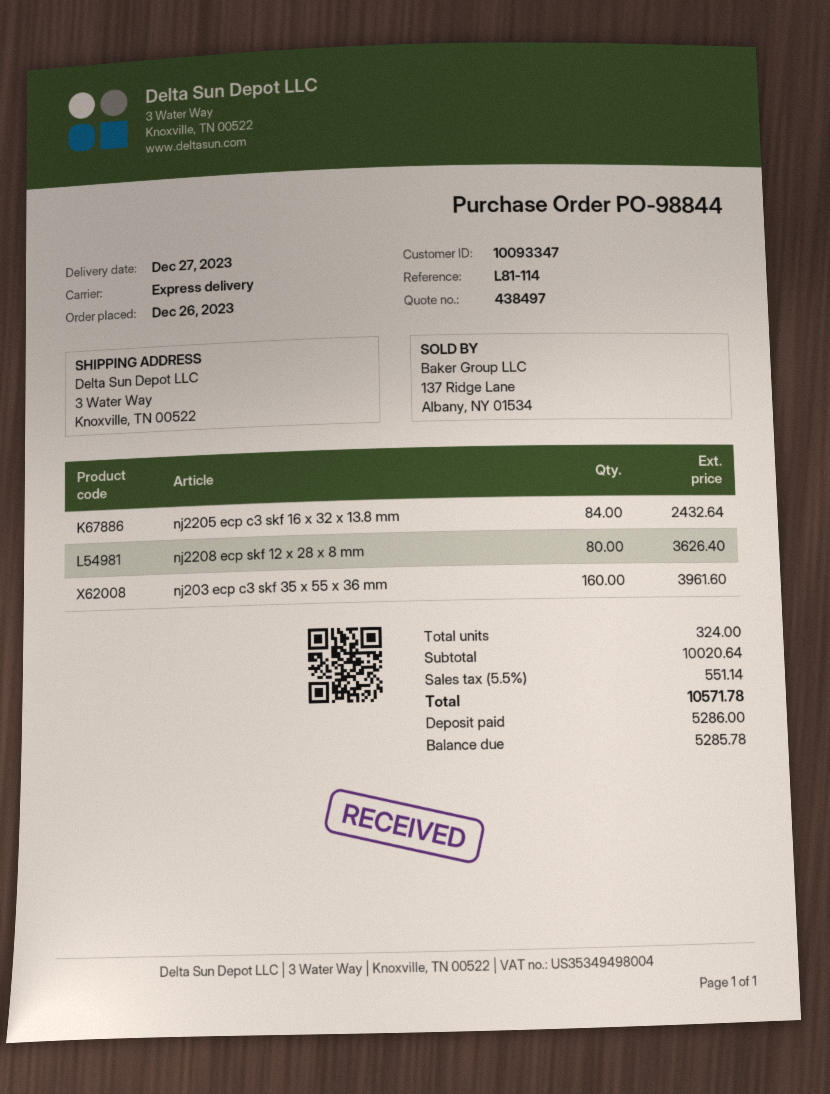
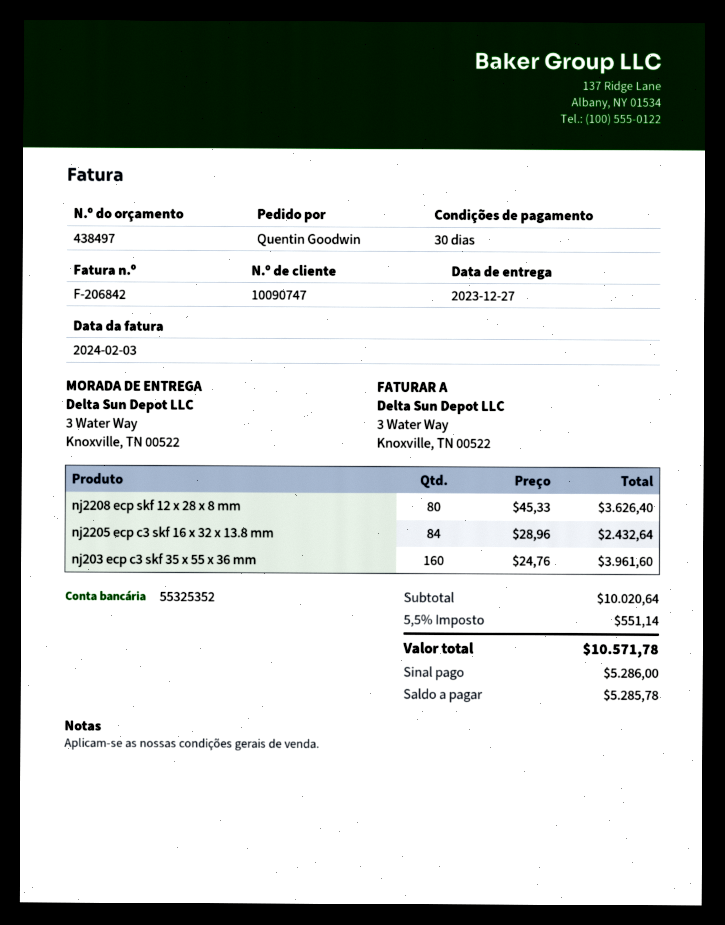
customer number: 10093347 -> 10090747

